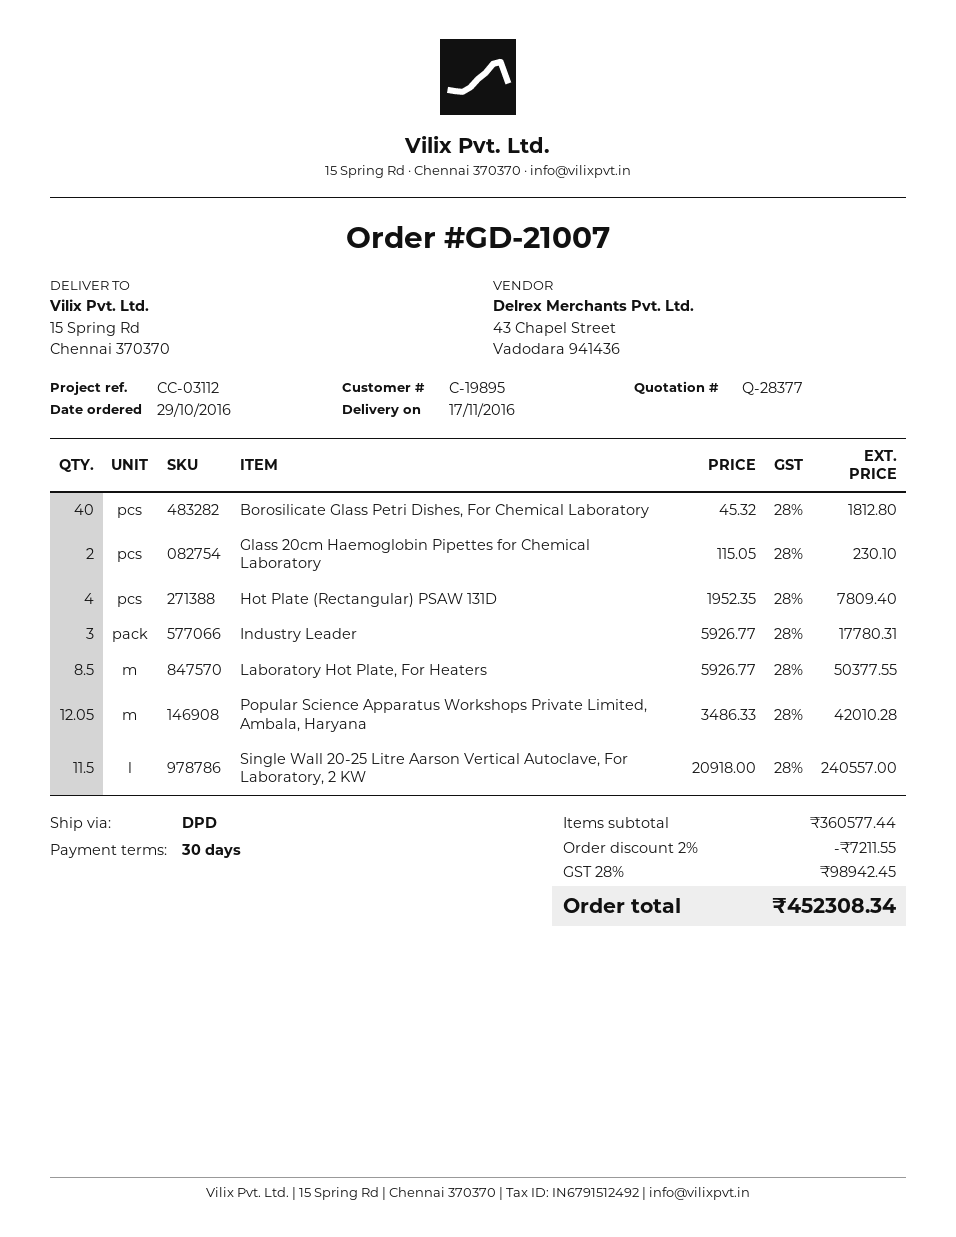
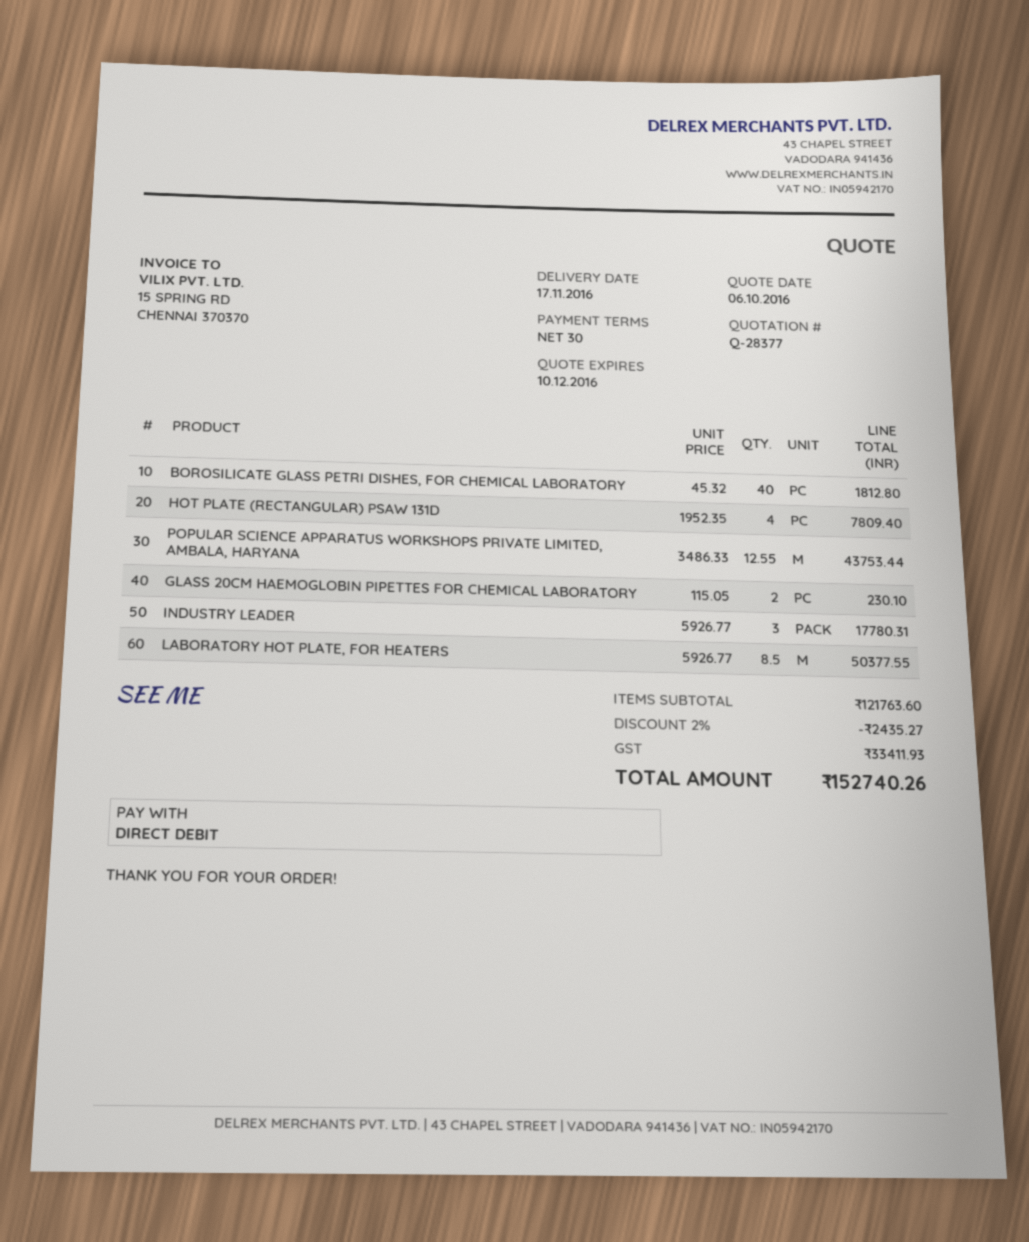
Popular Science Apparatus Workshops Private Limited, Ambala, Haryana: 12.05 x 3486.33 = 42010.28 -> 12.55 x 3486.33 = 43753.44
Single Wall 20-25 Litre Aarson Vertical Autoclave, For Laboratory, 2 KW: 11.5 x 20918.00 = 240557.00 -> none
subtotal: 360577.44 -> 121763.60
discount: 2% = 7211.55 -> 2% = 2435.27
tax: 98942.45 -> 33411.93
total: 452308.34 -> 152740.26

